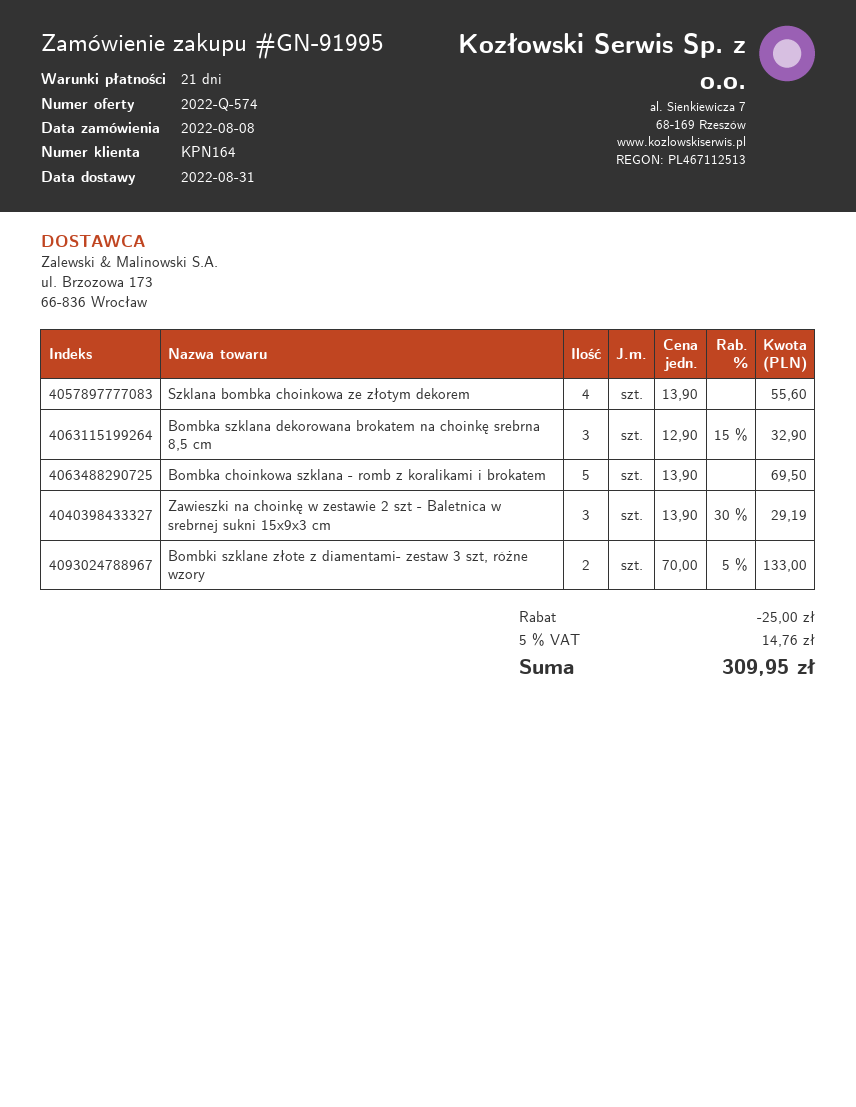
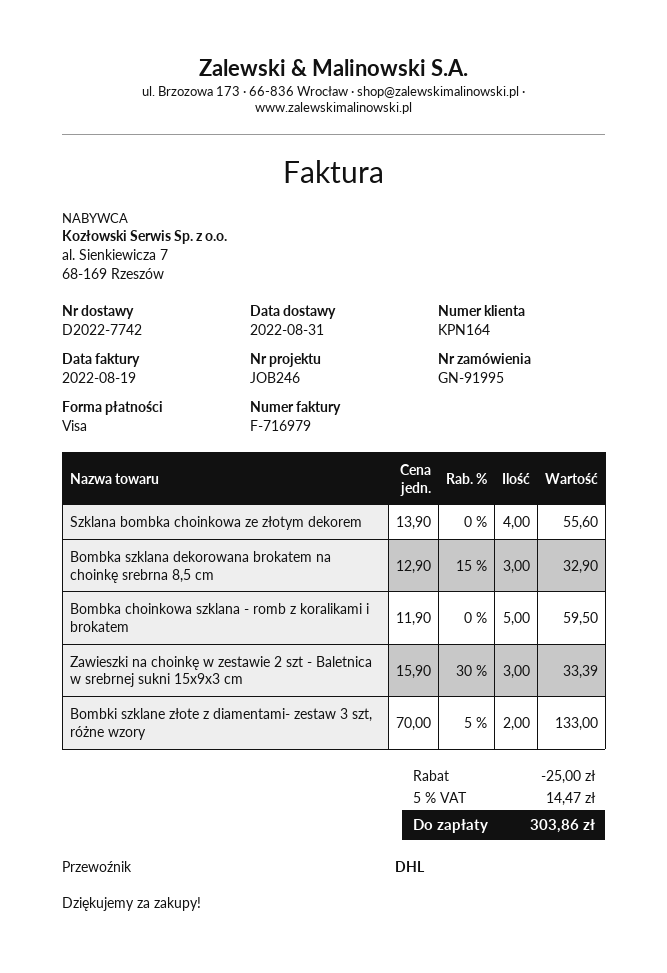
Bombka choinkowa szklana - romb z koralikami i brokatem: 5 x 13.90 = 69.50 -> 5 x 11.90 = 59.50
Zawieszki na choinkę w zestawie 2 szt - Baletnica w srebrnej sukni 15x9x3 cm: 3 x 13.90 - 30% = 29.19 -> 3 x 15.90 - 30% = 33.39
tax: 5% = 14.76 -> 5% = 14.47
total: 309.95 -> 303.86

